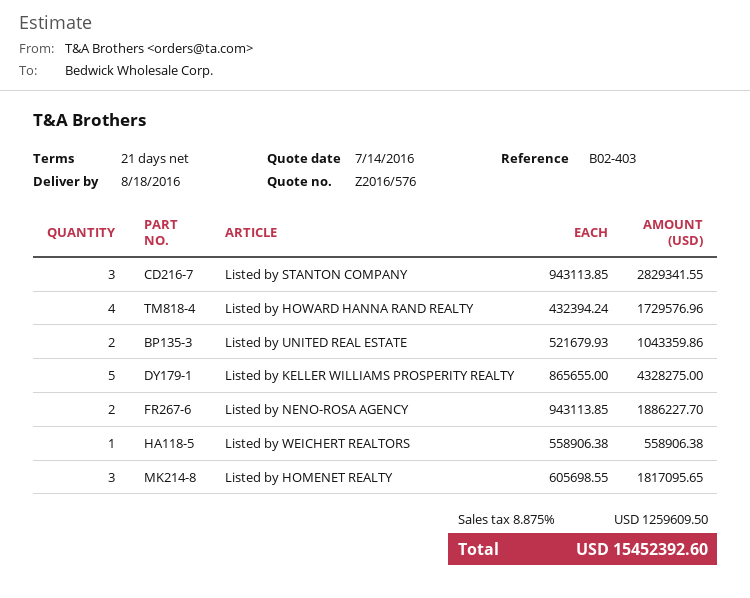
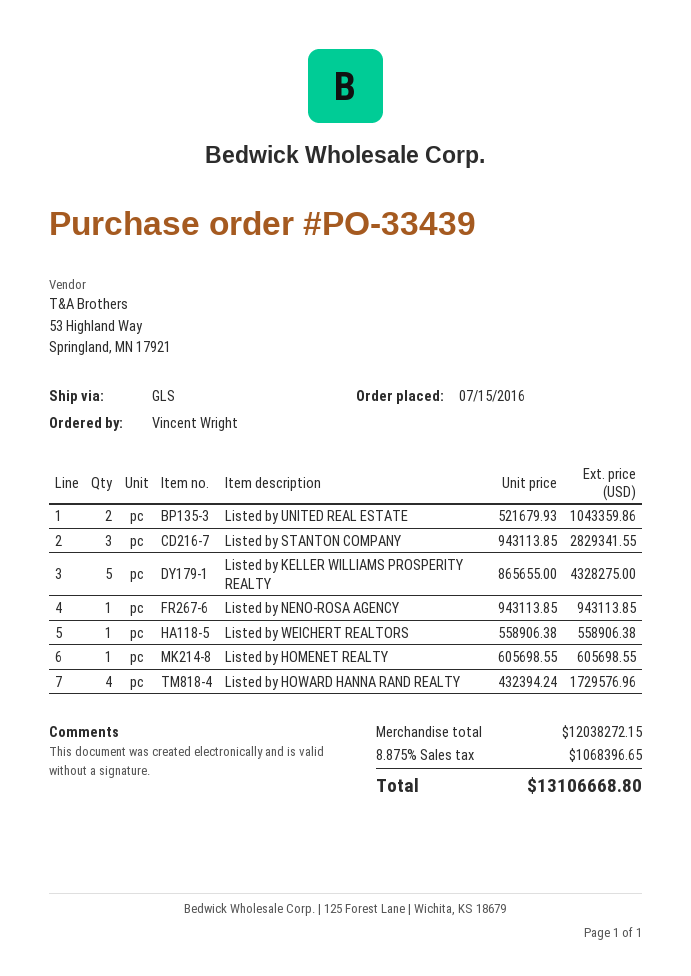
Listed by NENO-ROSA AGENCY: 2 x 943113.85 = 1886227.70 -> 1 x 943113.85 = 943113.85
Listed by HOMENET REALTY: 3 x 605698.55 = 1817095.65 -> 1 x 605698.55 = 605698.55
tax: 8.875% = 1259609.50 -> 8.875% = 1068396.65
total: 15452392.60 -> 13106668.80

